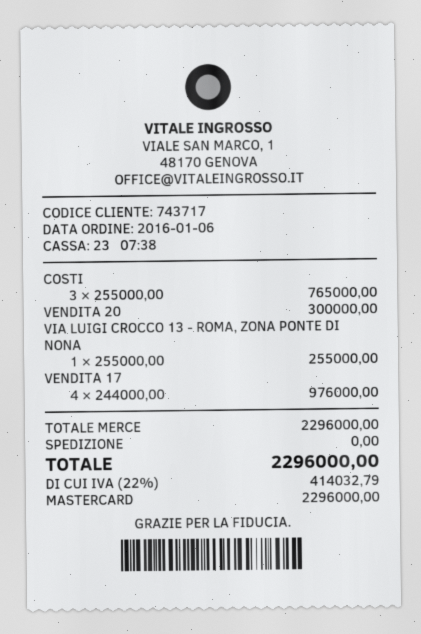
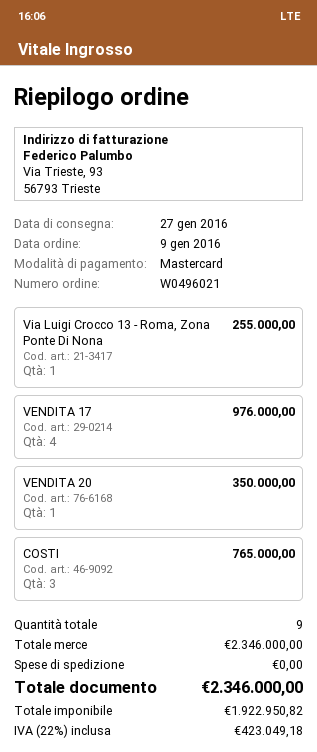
order date: 2016-01-06 -> 2016-01-09
VENDITA 20: 1 for 300000.00 -> 1 for 350000.00
subtotal: 2296000.00 -> 2346000.00
tax: 22% = 414032.79 -> 22% = 423049.18
total: 2296000.00 -> 2346000.00

